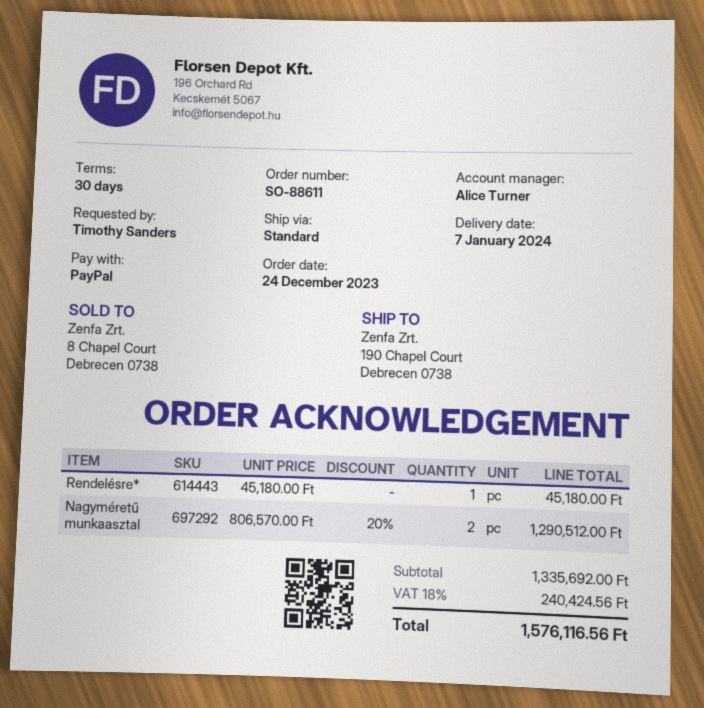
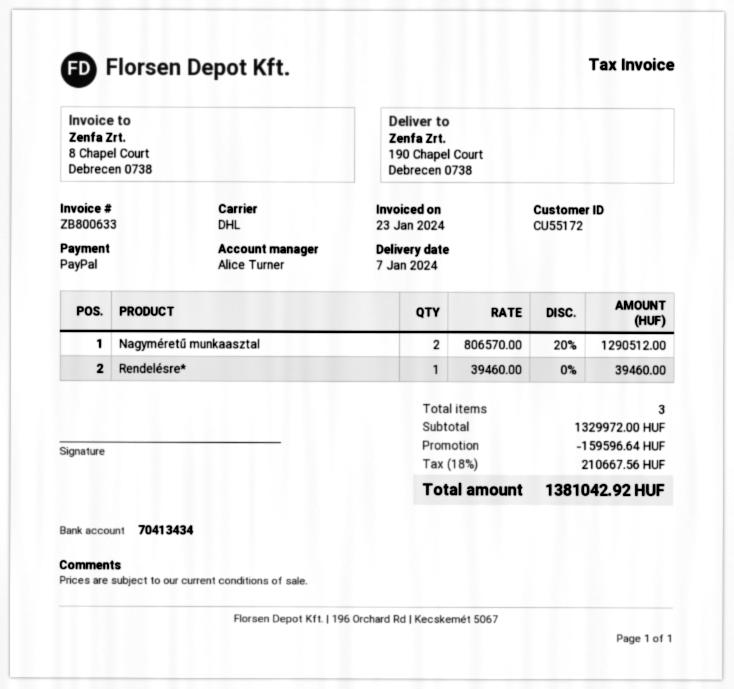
shipping method: standard -> DHL
Rendelésre*: 1 x 45180.00 = 45180.00 -> 1 x 39460.00 = 39460.00
subtotal: 1335692.00 -> 1329972.00
discount: none -> 159596.64
tax: 18% = 240424.56 -> 18% = 210667.56
total: 1576116.56 -> 1381042.92

